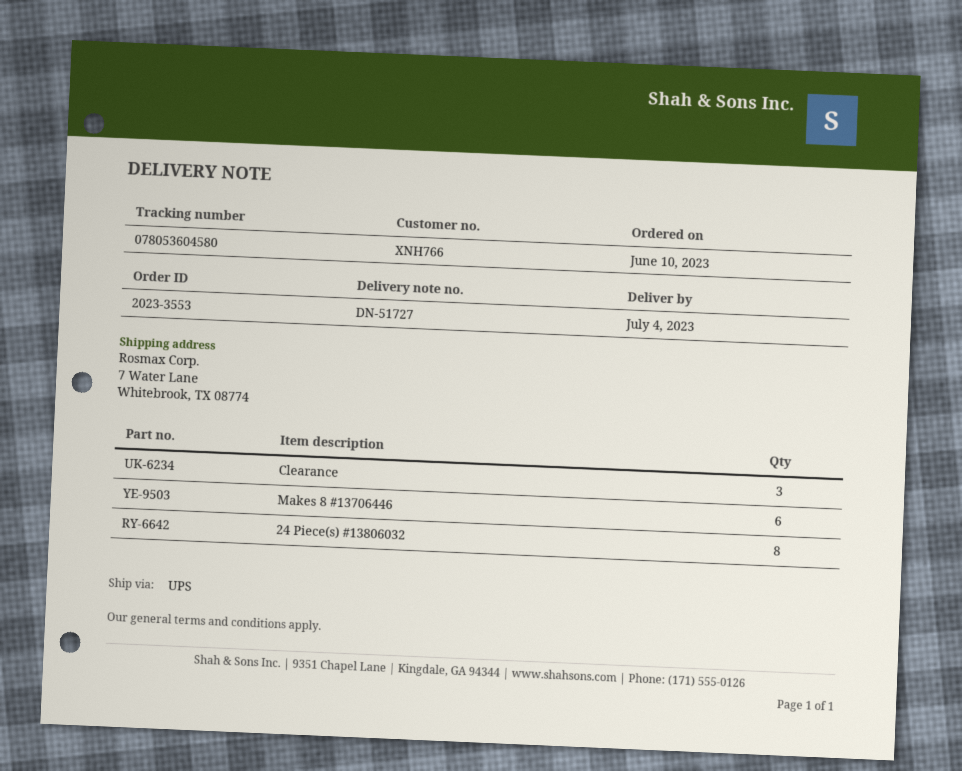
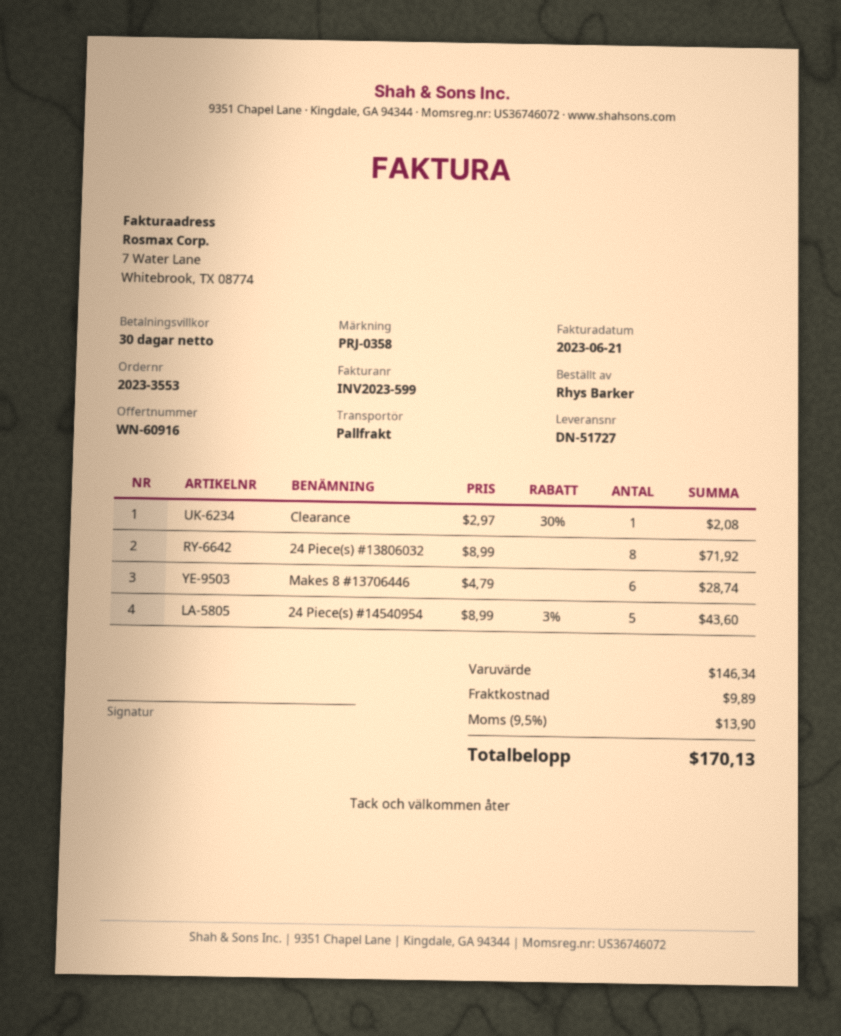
shipping method: UPS -> pallet freight
Clearance: 3 -> 1
24 Piece(s) #14540954: none -> 5

